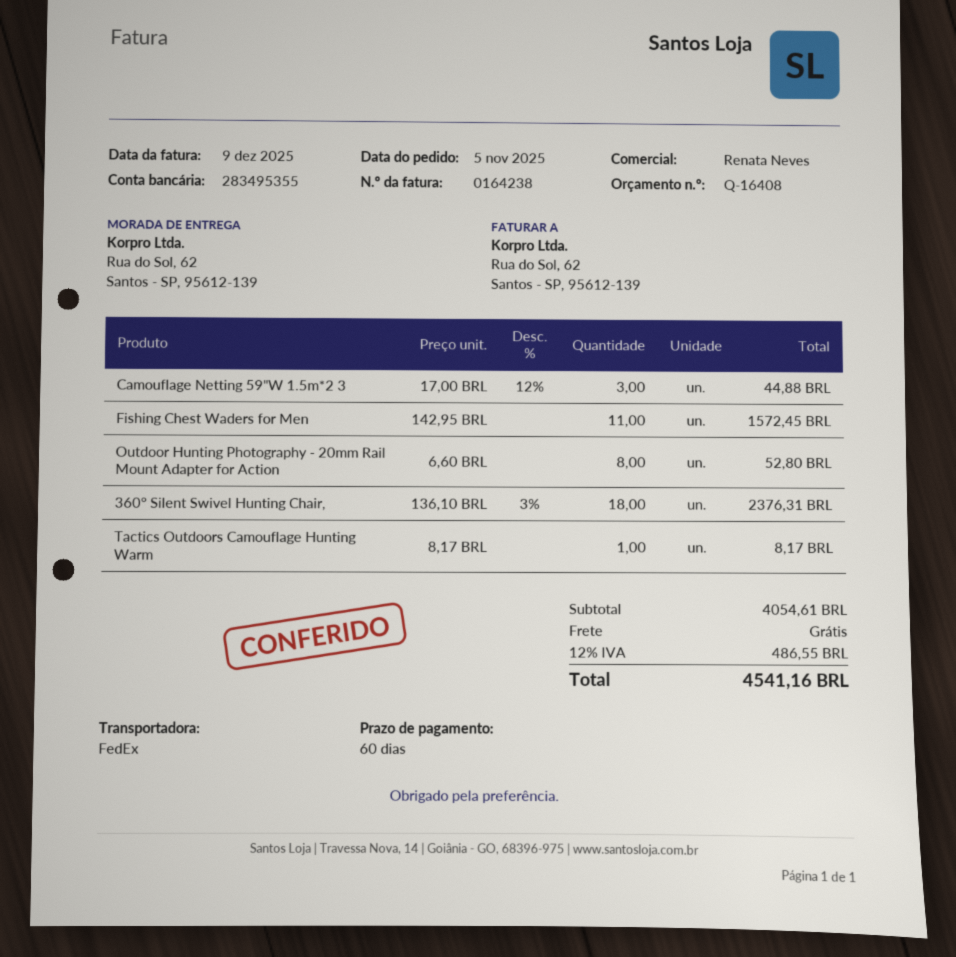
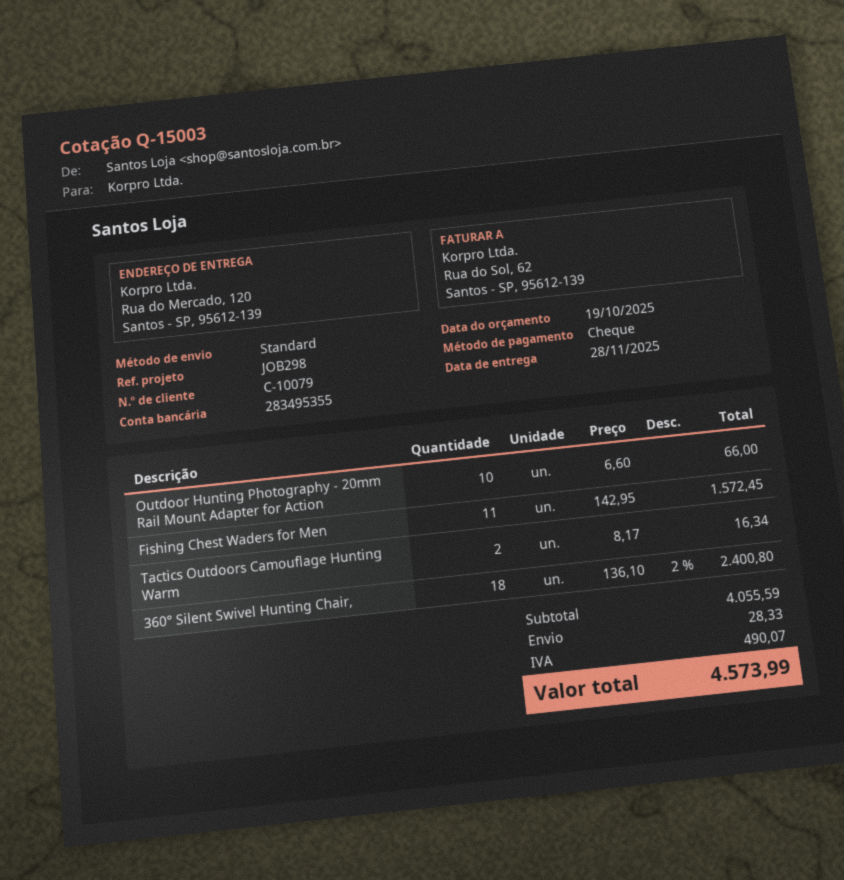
quote number: Q-16408 -> Q-15003
shipping method: FedEx -> standard
ship to: Rua do Sol, 62, Santos - SP, 95612-139 -> Rua do Mercado, 120, Santos - SP, 95612-139
Camouflage Netting 59"W 1.5m*2 3: 3 x 17.00 - 12% = 44.88 -> none
Outdoor Hunting Photography - 20mm Rail Mount Adapter for Action: 8 x 6.60 = 52.80 -> 10 x 6.60 = 66.00
360° Silent Swivel Hunting Chair,: 18 x 136.10 - 3% = 2376.31 -> 18 x 136.10 - 2% = 2400.80
Tactics Outdoors Camouflage Hunting Warm: 1 x 8.17 = 8.17 -> 2 x 8.17 = 16.34
subtotal: 4054.61 -> 4055.59
shipping: 0.00 -> 28.33
tax: 486.55 -> 490.07
total: 4541.16 -> 4573.99

